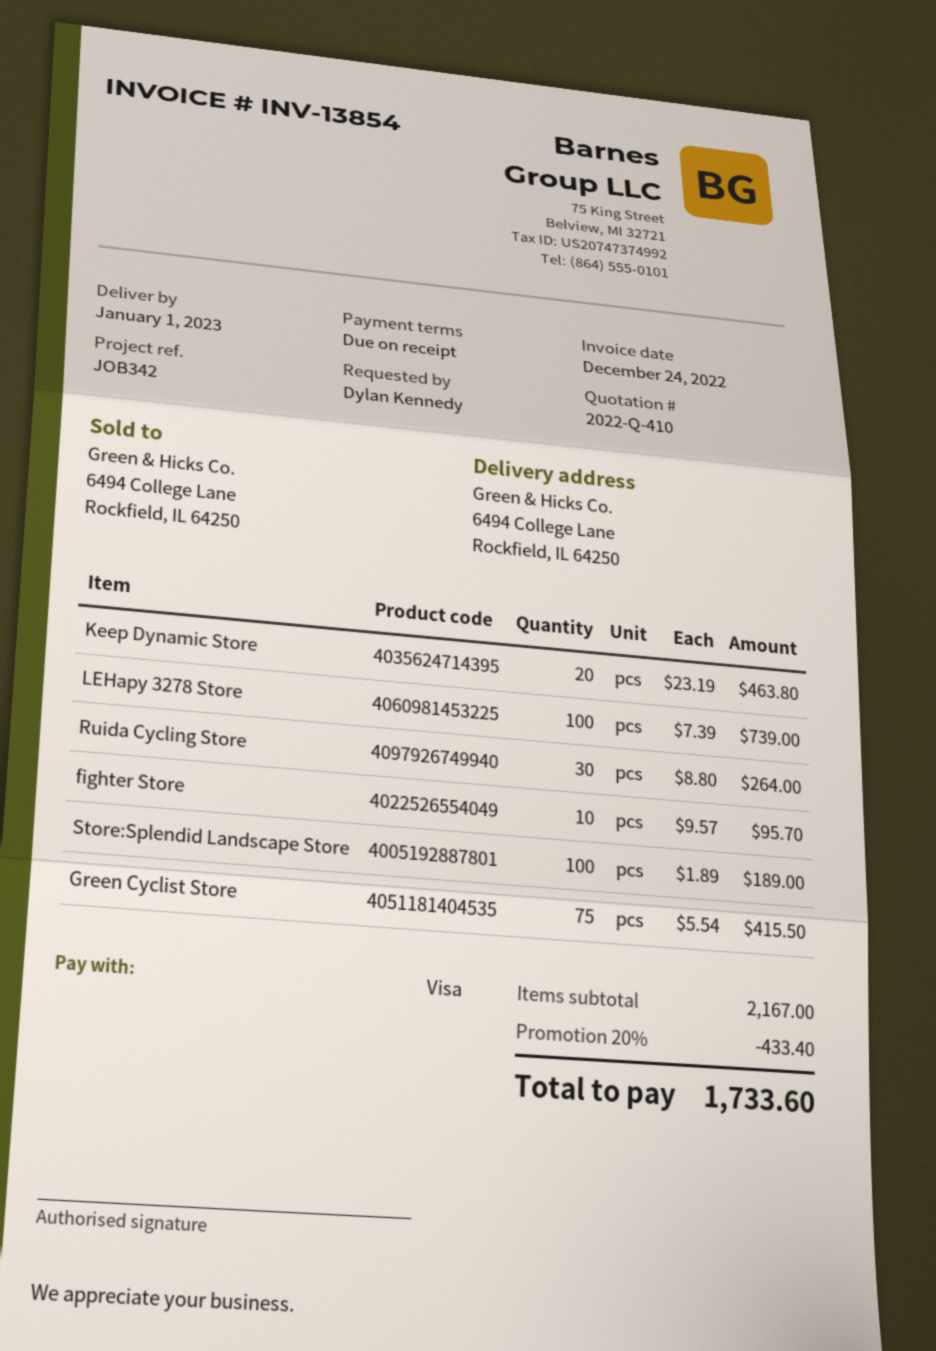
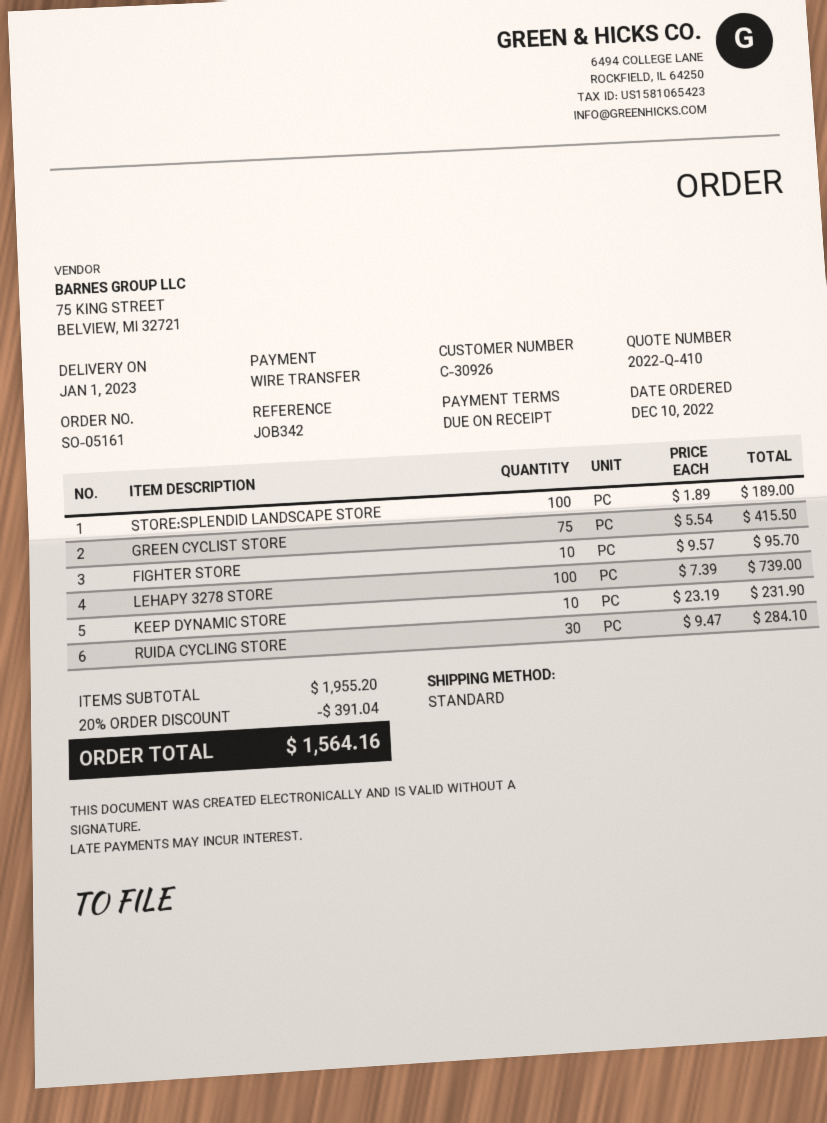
payment method: Visa -> bank transfer
Keep Dynamic Store: 20 x 23.19 = 463.80 -> 10 x 23.19 = 231.90
Ruida Cycling Store: 30 x 8.80 = 264.00 -> 30 x 9.47 = 284.10
subtotal: 2167.00 -> 1955.20
discount: 20% = 433.40 -> 20% = 391.04
total: 1733.60 -> 1564.16

